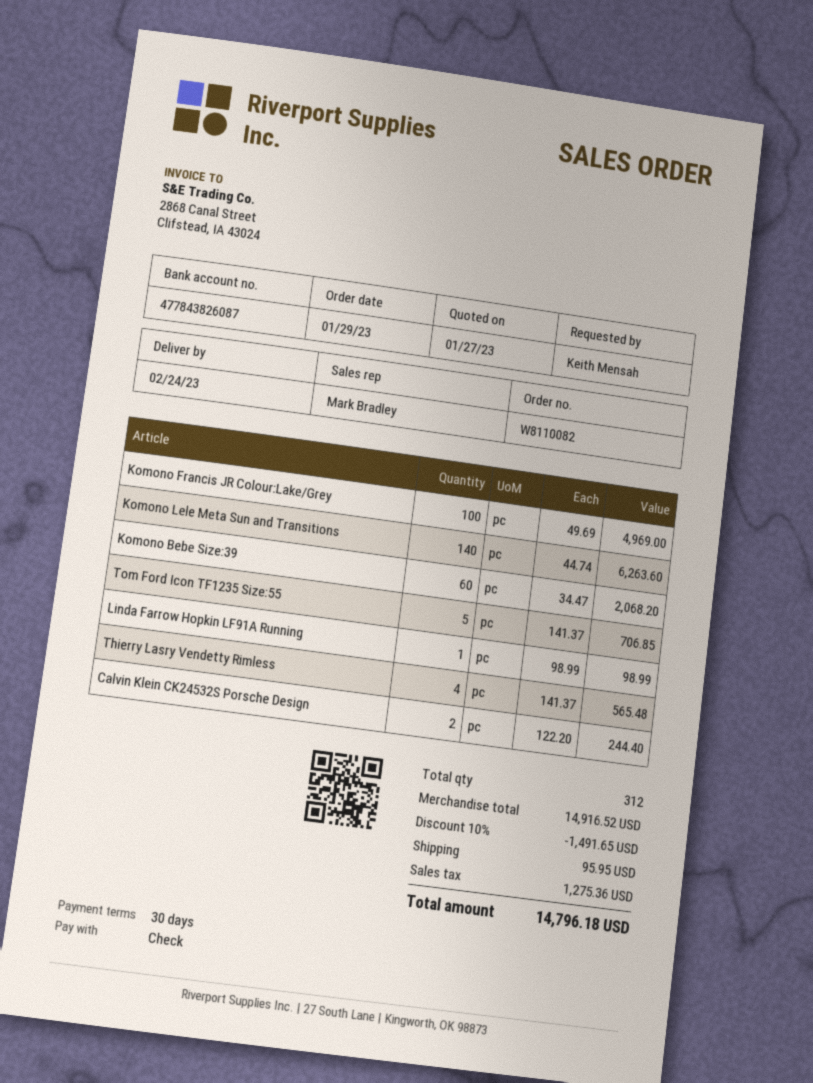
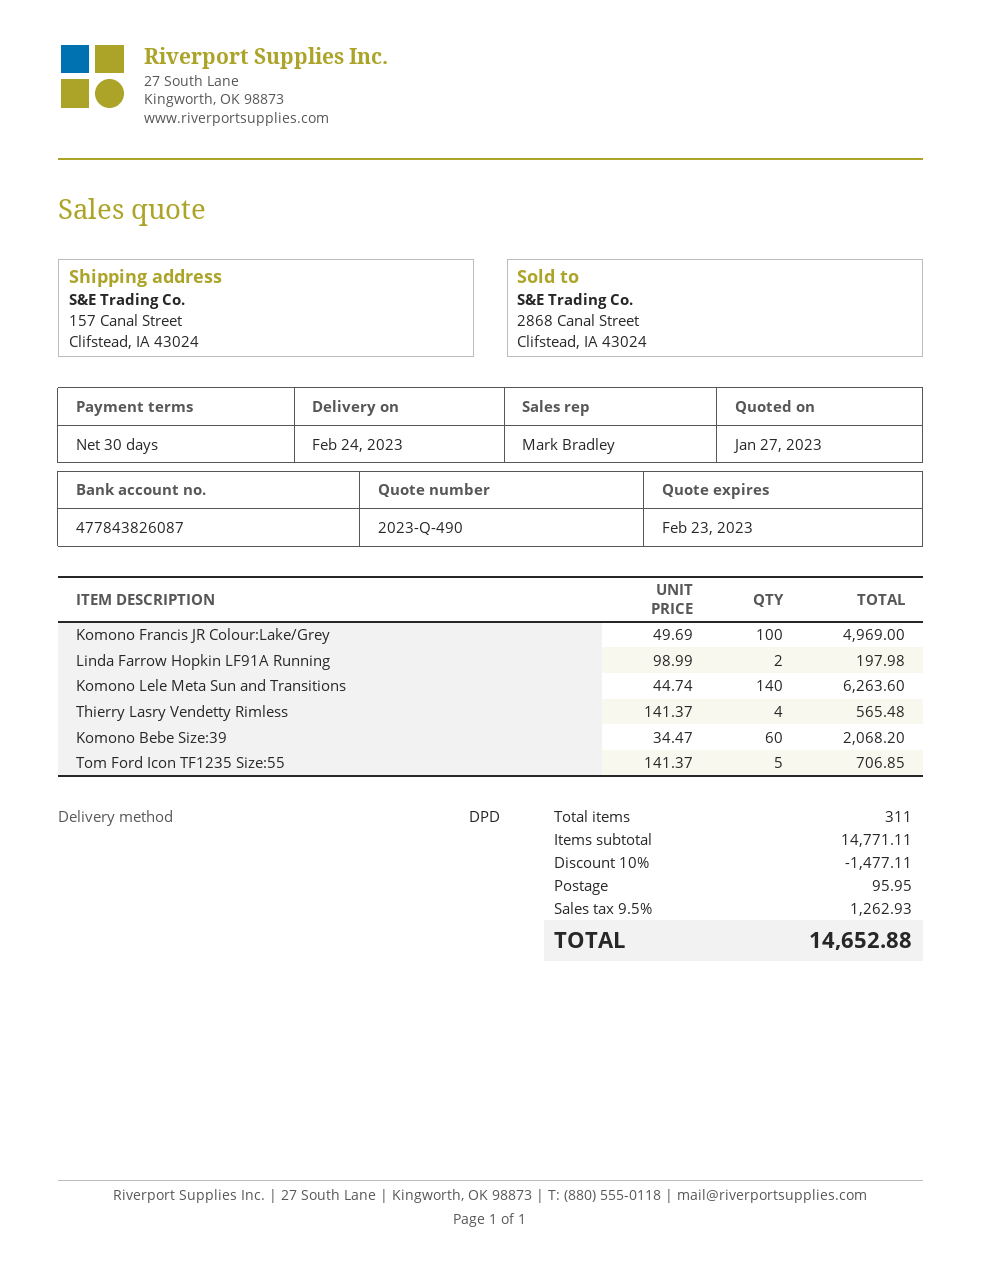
Linda Farrow Hopkin LF91A Running: 1 x 98.99 = 98.99 -> 2 x 98.99 = 197.98
Calvin Klein CK24532S Porsche Design: 2 x 122.20 = 244.40 -> none
total quantity: 312 -> 311
subtotal: 14916.52 -> 14771.11
discount: 10% = 1491.65 -> 10% = 1477.11
tax: 1275.36 -> 1262.93
total: 14796.18 -> 14652.88

